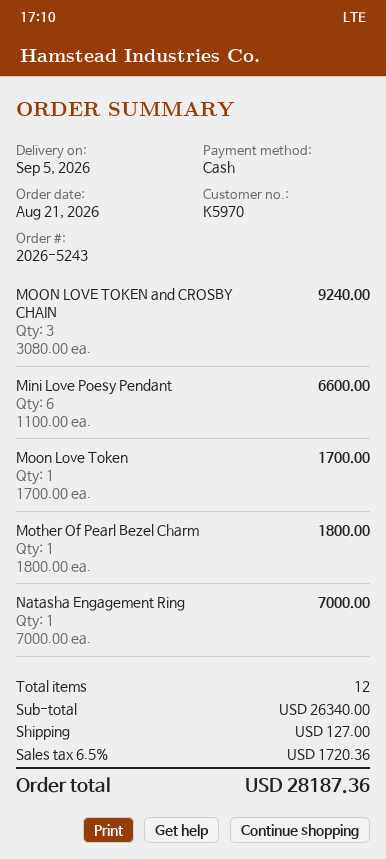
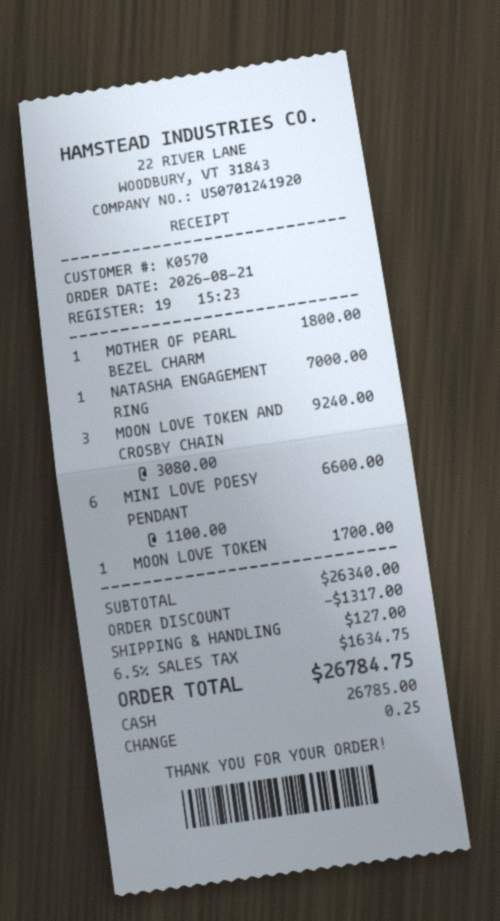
customer number: K5970 -> K0570
discount: none -> 1317.00
tax: 6.5% = 1720.36 -> 6.5% = 1634.75
total: 28187.36 -> 26784.75

